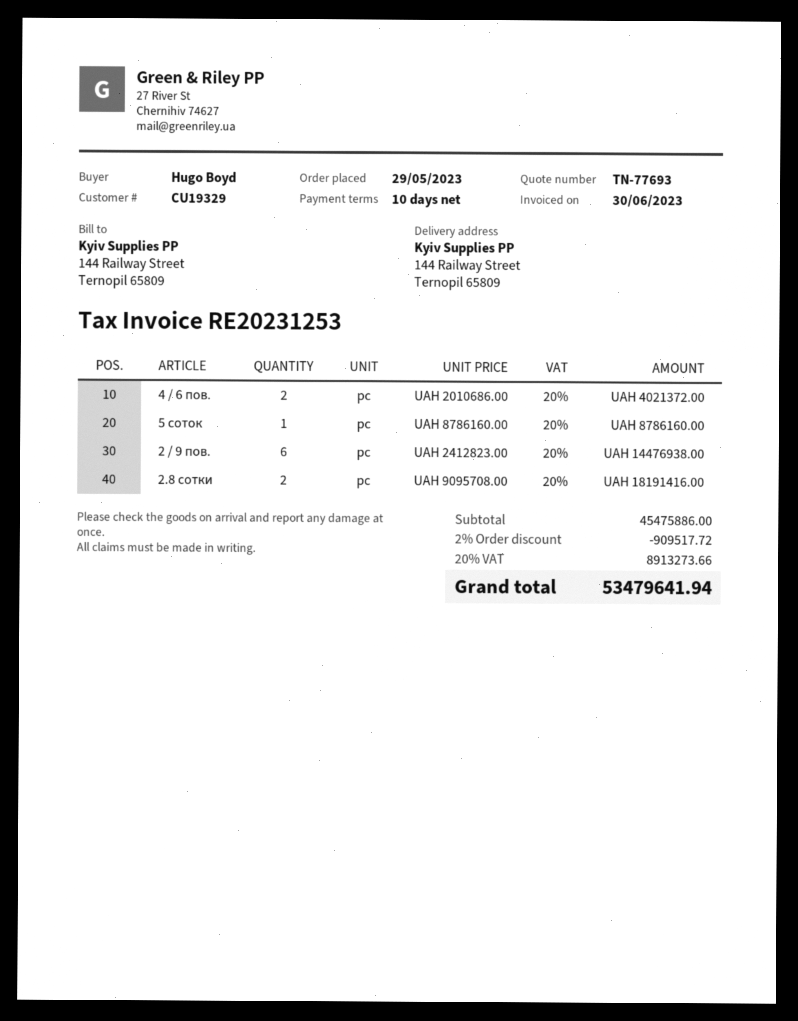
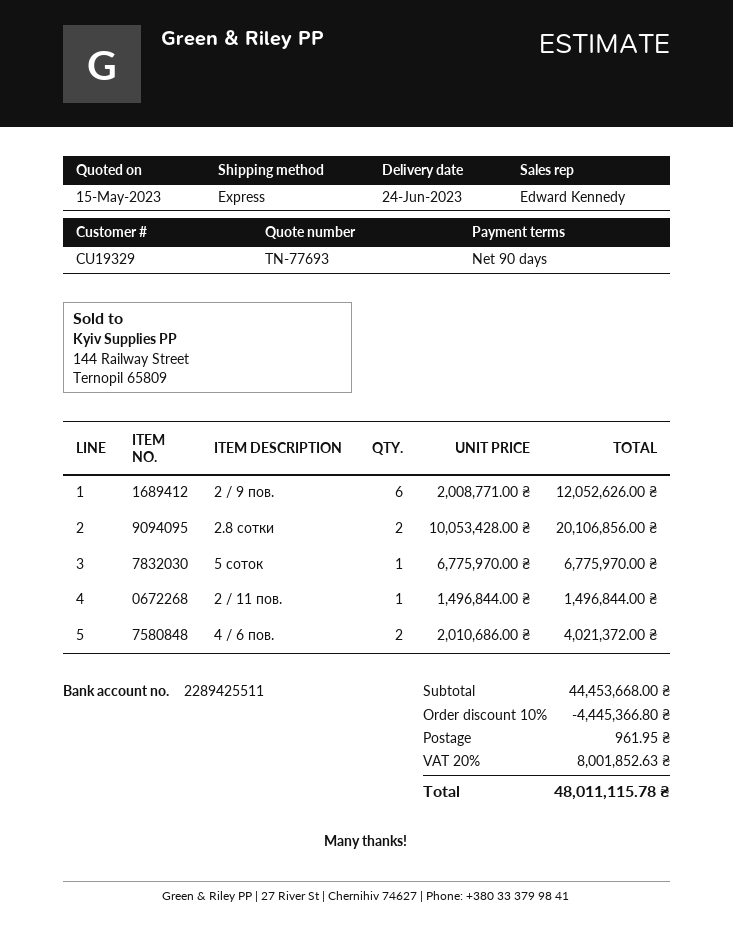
payment terms: 10 days -> 90 days
5 соток: 1 x 8786160.00 = 8786160.00 -> 1 x 6775970.00 = 6775970.00
2 / 9 пов.: 6 x 2412823.00 = 14476938.00 -> 6 x 2008771.00 = 12052626.00
2.8 сотки: 2 x 9095708.00 = 18191416.00 -> 2 x 10053428.00 = 20106856.00
2 / 11 пов.: none -> 1 x 1496844.00 = 1496844.00
subtotal: 45475886.00 -> 44453668.00
discount: 2% = 909517.72 -> 10% = 4445366.80
shipping: none -> 961.95
tax: 20% = 8913273.66 -> 20% = 8001852.63
total: 53479641.94 -> 48011115.78

